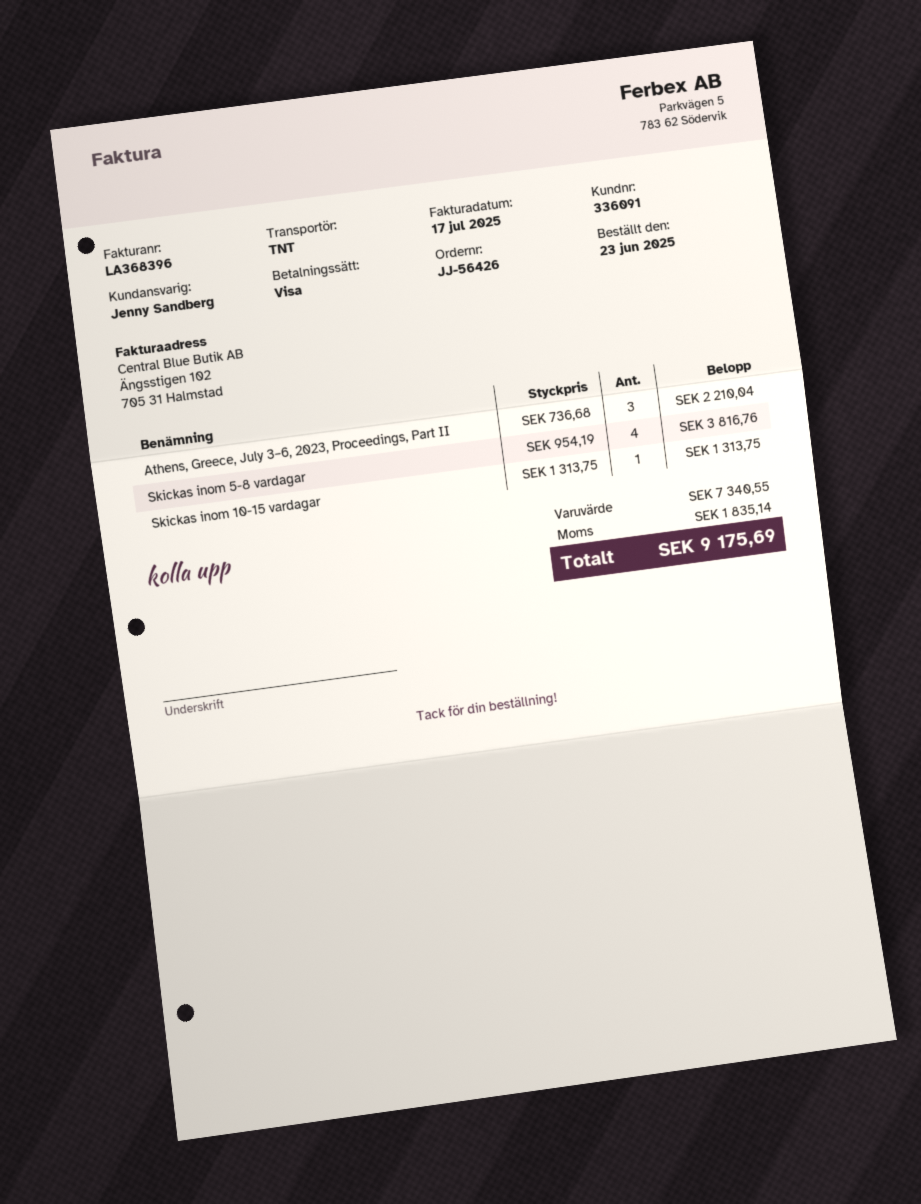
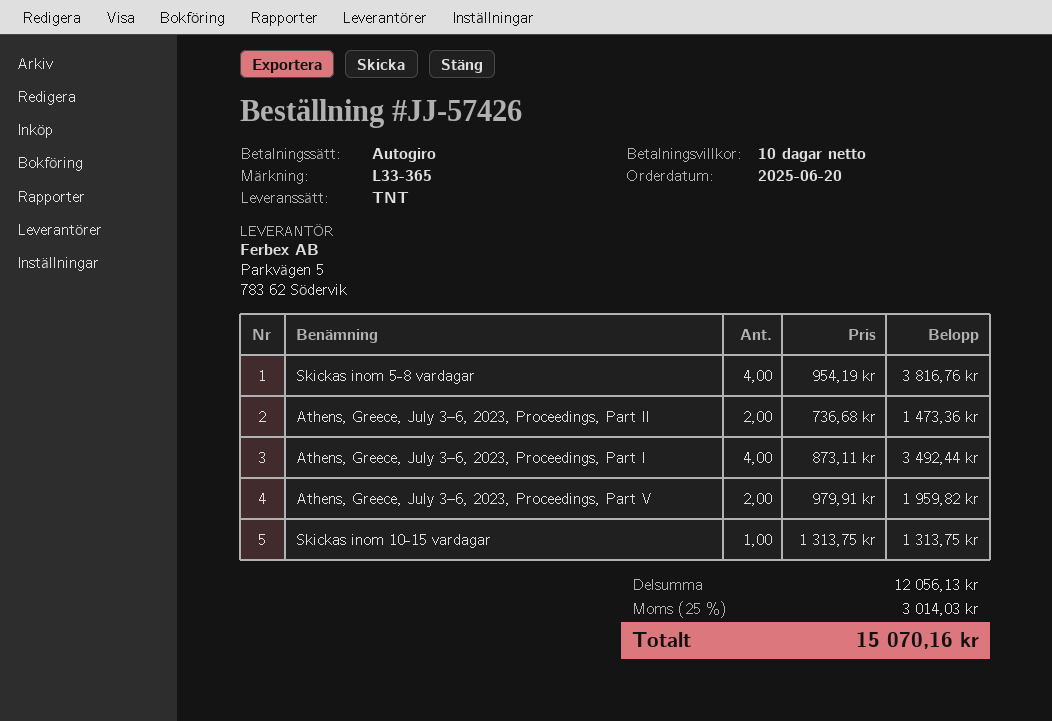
order number: JJ-56426 -> JJ-57426
order date: 2025-06-23 -> 2025-06-20
payment method: Visa -> direct debit
Athens, Greece, July 3–6, 2023, Proceedings, Part II: 3 x 736.68 = 2210.04 -> 2 x 736.68 = 1473.36
Athens, Greece, July 3–6, 2023, Proceedings, Part I: none -> 4 x 873.11 = 3492.44
Athens, Greece, July 3–6, 2023, Proceedings, Part V: none -> 2 x 979.91 = 1959.82
subtotal: 7340.55 -> 12056.13
tax: 1835.14 -> 3014.03
total: 9175.69 -> 15070.16

